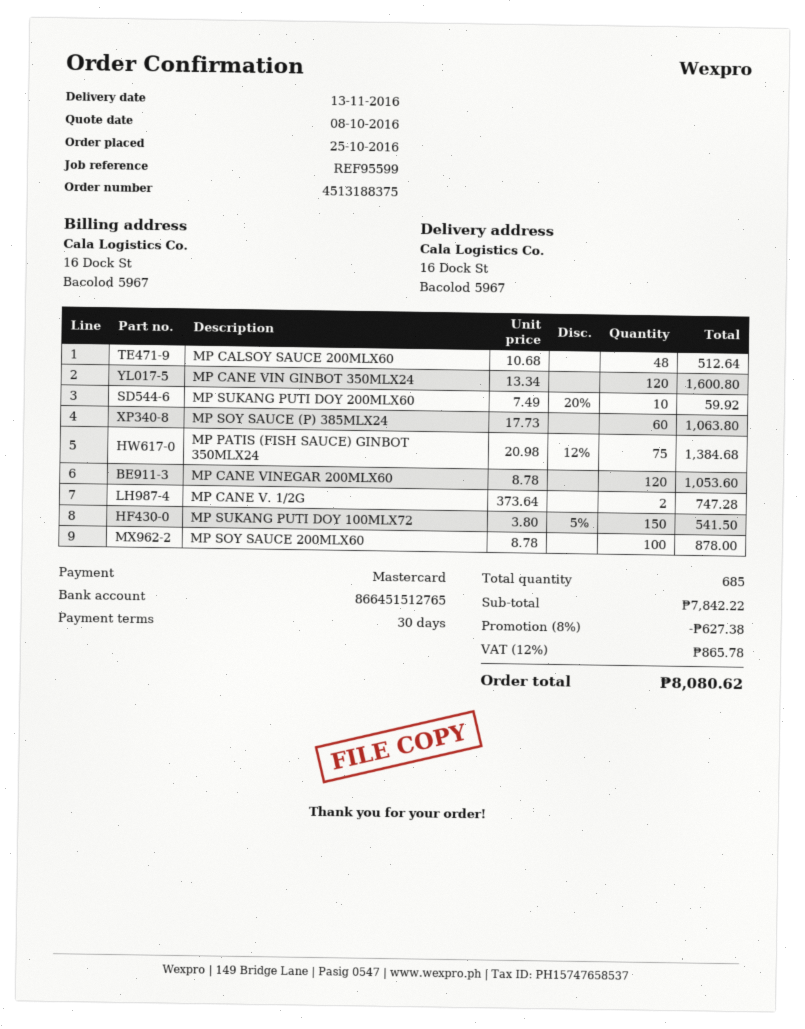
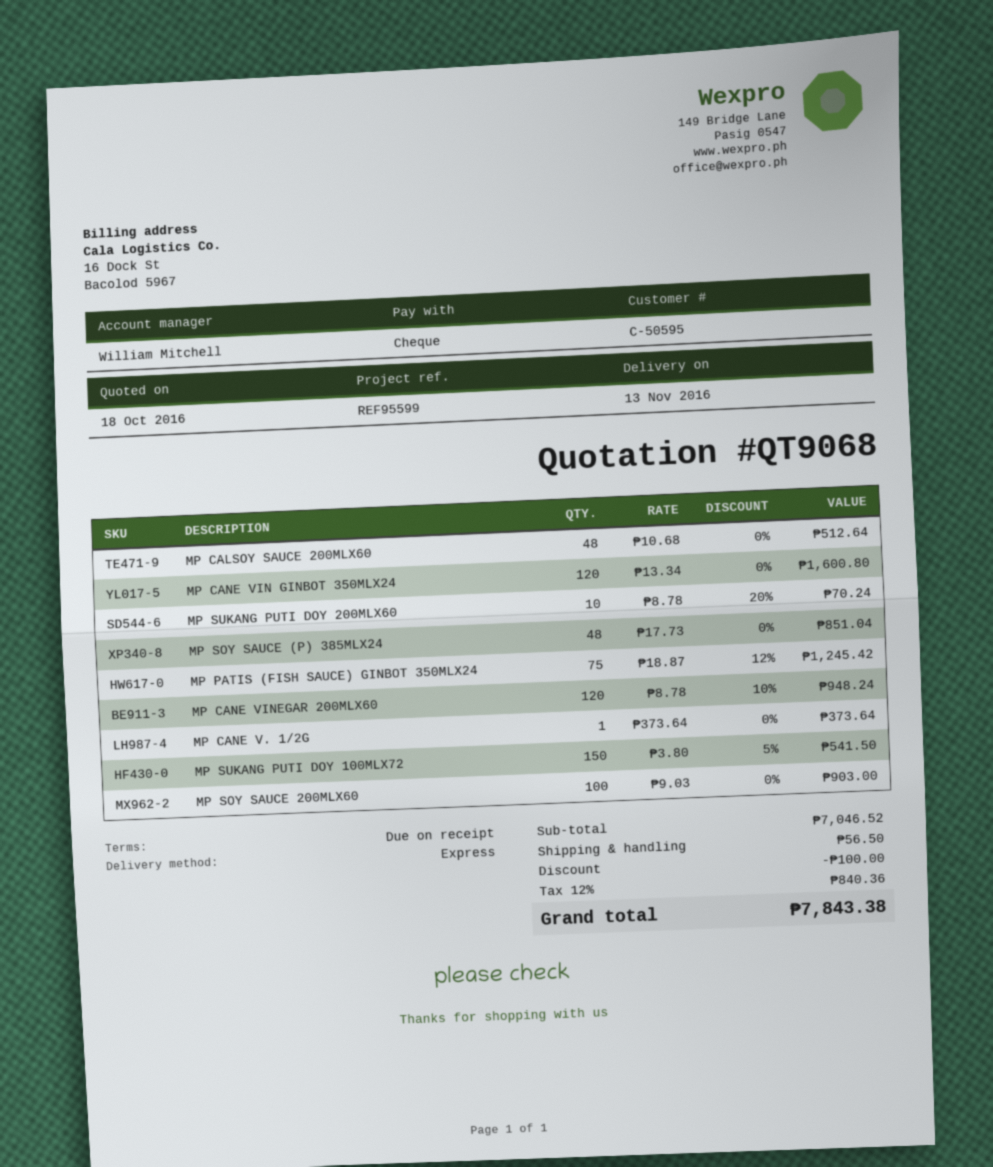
quote date: 2016-10-08 -> 2016-10-18
payment terms: 30 days -> on receipt
payment method: Mastercard -> cheque
MP SUKANG PUTI DOY 200MLX60: 10 x 7.49 - 20% = 59.92 -> 10 x 8.78 - 20% = 70.24
MP SOY SAUCE (P) 385MLX24: 60 x 17.73 = 1063.80 -> 48 x 17.73 = 851.04
MP PATIS (FISH SAUCE) GINBOT 350MLX24: 75 x 20.98 - 12% = 1384.68 -> 75 x 18.87 - 12% = 1245.42
MP CANE VINEGAR 200MLX60: 120 x 8.78 = 1053.60 -> 120 x 8.78 - 10% = 948.24
MP CANE V. 1/2G: 2 x 373.64 = 747.28 -> 1 x 373.64 = 373.64
MP SOY SAUCE 200MLX60: 100 x 8.78 = 878.00 -> 100 x 9.03 = 903.00
subtotal: 7842.22 -> 7046.52
discount: 627.38 -> 100.00
shipping: none -> 56.50
tax: 12% = 865.78 -> 12% = 840.36
total: 8080.62 -> 7843.38

